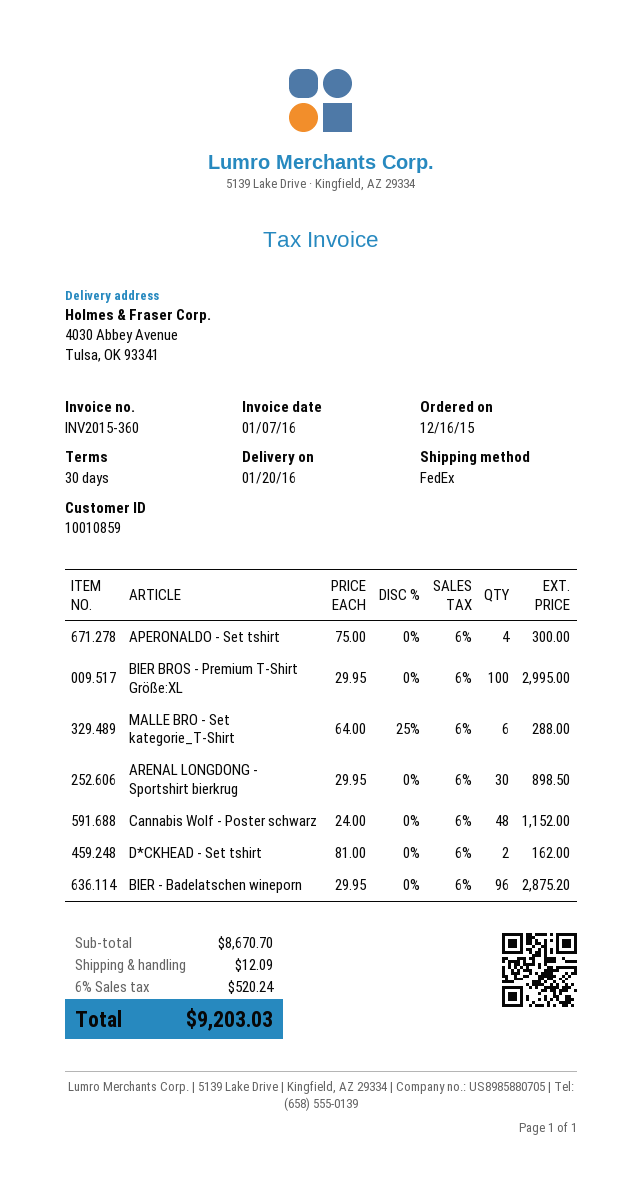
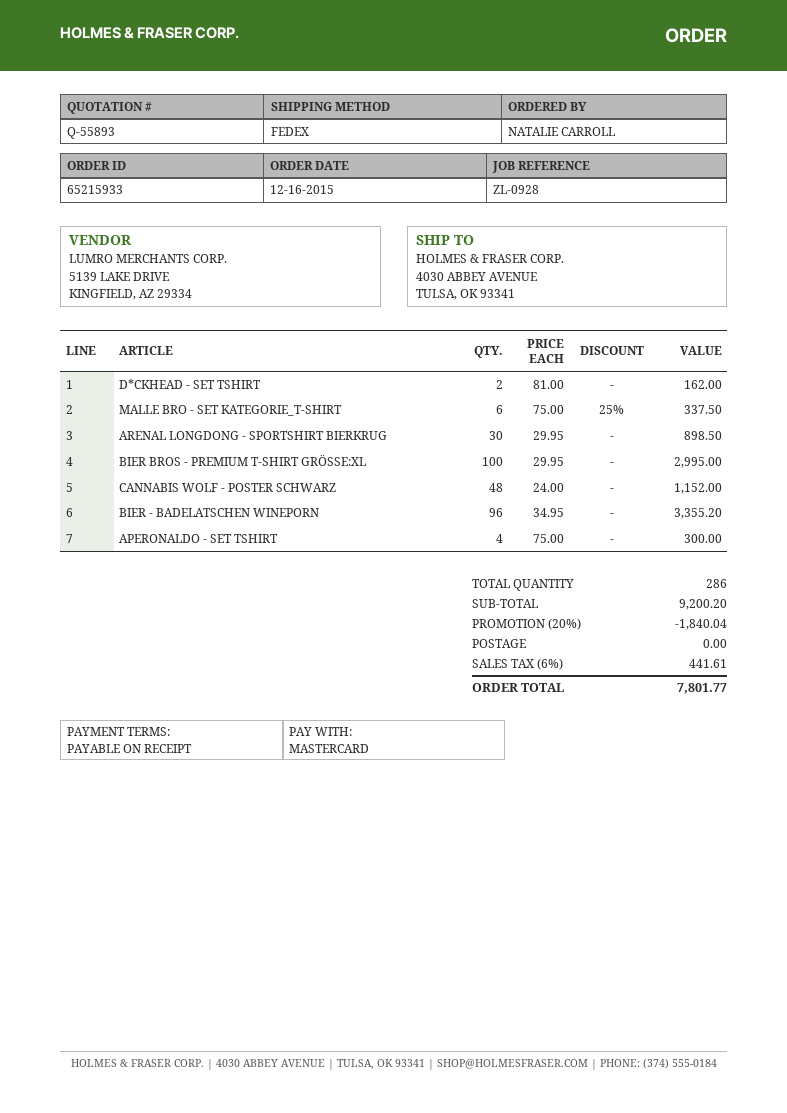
payment terms: 30 days -> on receipt
MALLE BRO - Set kategorie_T-Shirt: 6 x 64.00 - 25% = 288.00 -> 6 x 75.00 - 25% = 337.50
BIER - Badelatschen wineporn: 96 x 29.95 = 2875.20 -> 96 x 34.95 = 3355.20
subtotal: 8670.70 -> 9200.20
discount: none -> 20% = 1840.04
shipping: 12.09 -> 0.00
tax: 6% = 520.24 -> 6% = 441.61
total: 9203.03 -> 7801.77

